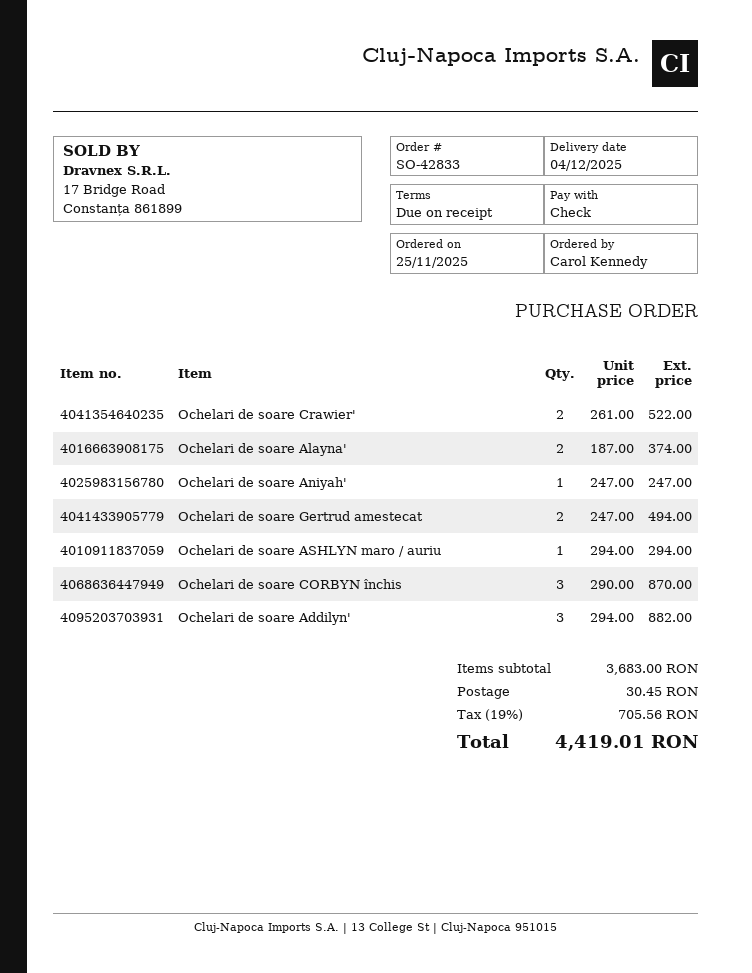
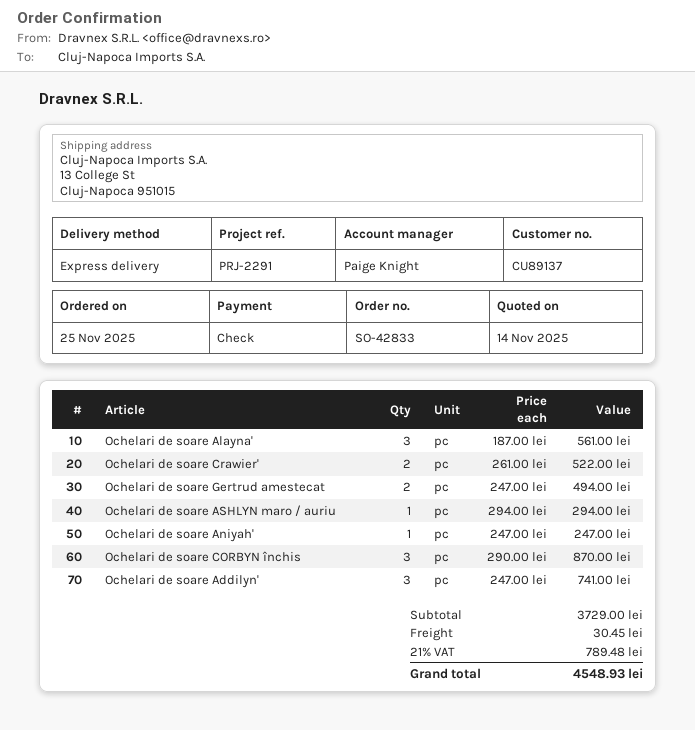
Ochelari de soare Alayna': 2 x 187.00 = 374.00 -> 3 x 187.00 = 561.00
Ochelari de soare Addilyn': 3 x 294.00 = 882.00 -> 3 x 247.00 = 741.00
subtotal: 3683.00 -> 3729.00
tax: 19% = 705.56 -> 21% = 789.48
total: 4419.01 -> 4548.93

